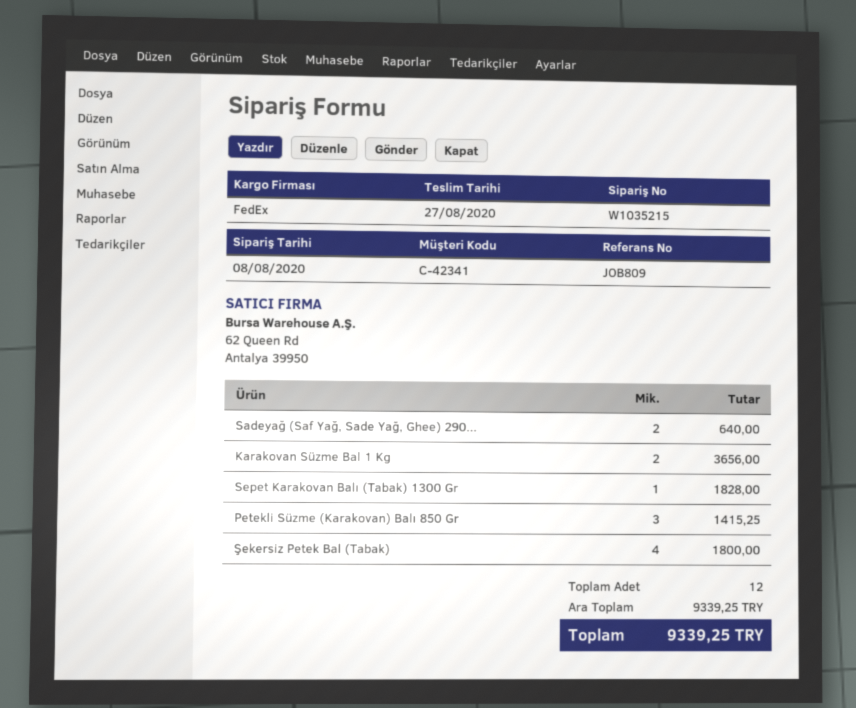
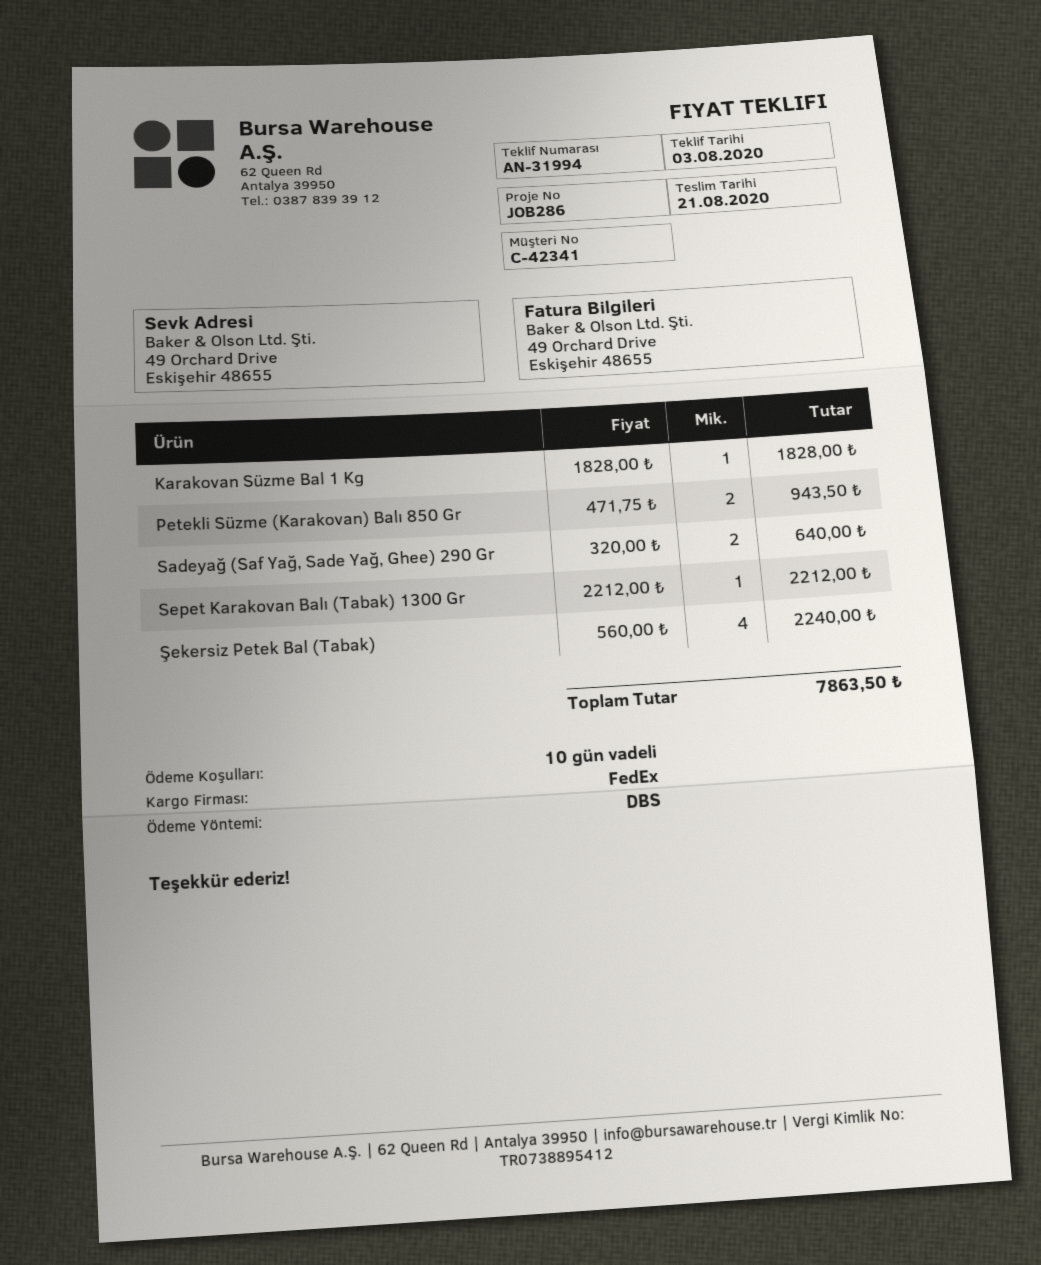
delivery date: 2020-08-27 -> 2020-08-21
reference: JOB809 -> JOB286
Karakovan Süzme Bal 1 Kg: 2 for 3656.00 -> 1 for 1828.00
Sepet Karakovan Balı (Tabak) 1300 Gr: 1 for 1828.00 -> 1 for 2212.00
Petekli Süzme (Karakovan) Balı 850 Gr: 3 for 1415.25 -> 2 for 943.50
Şekersiz Petek Bal (Tabak): 4 for 1800.00 -> 4 for 2240.00
total: 9339.25 -> 7863.50

